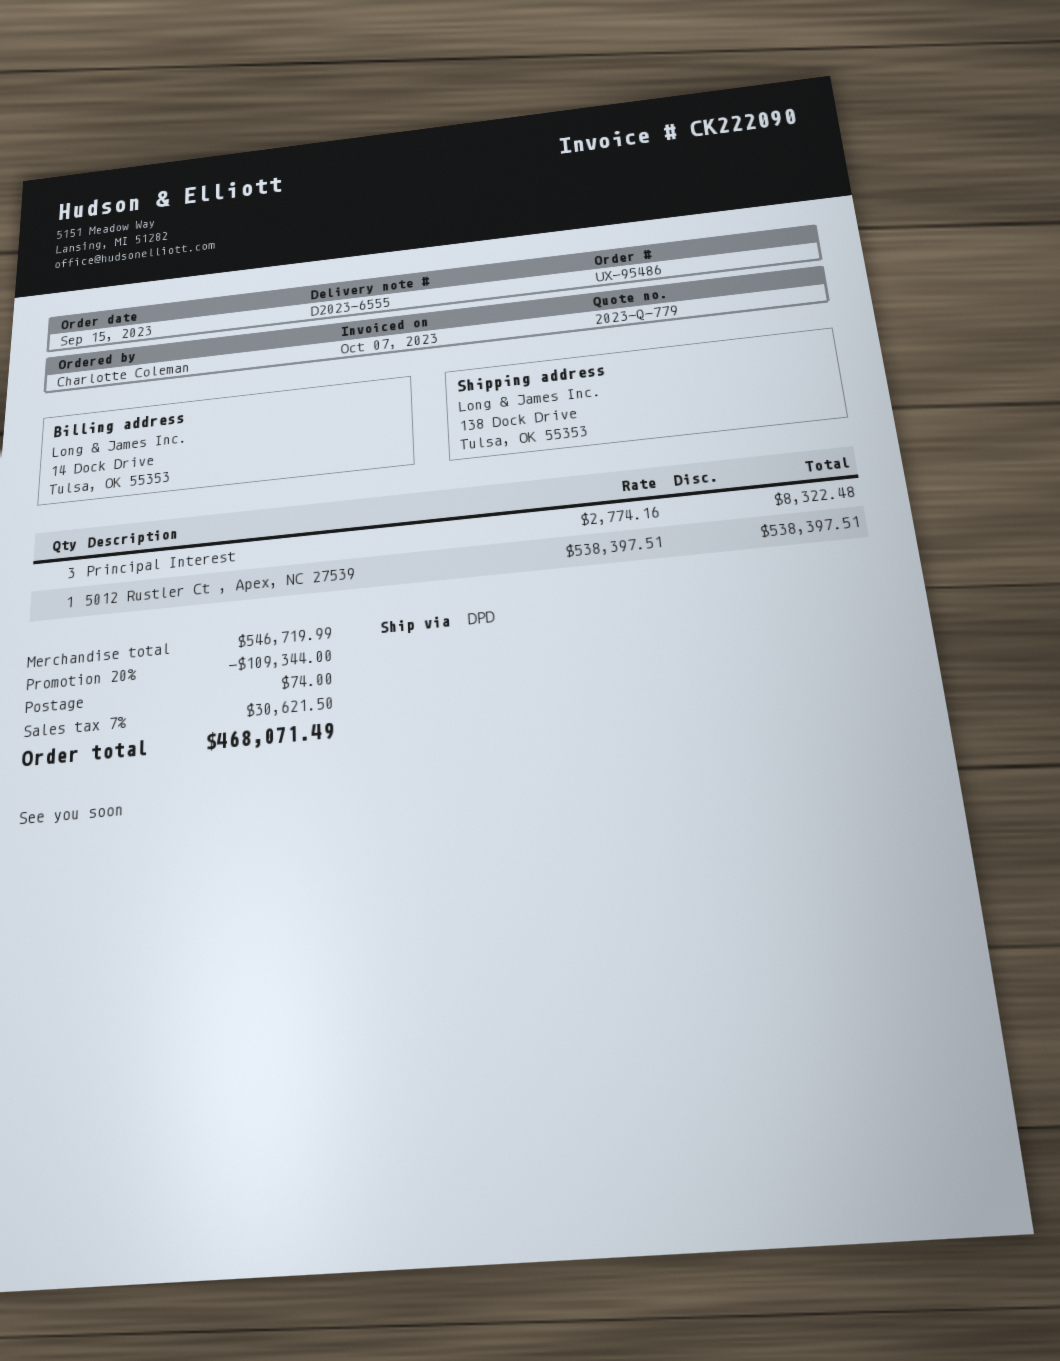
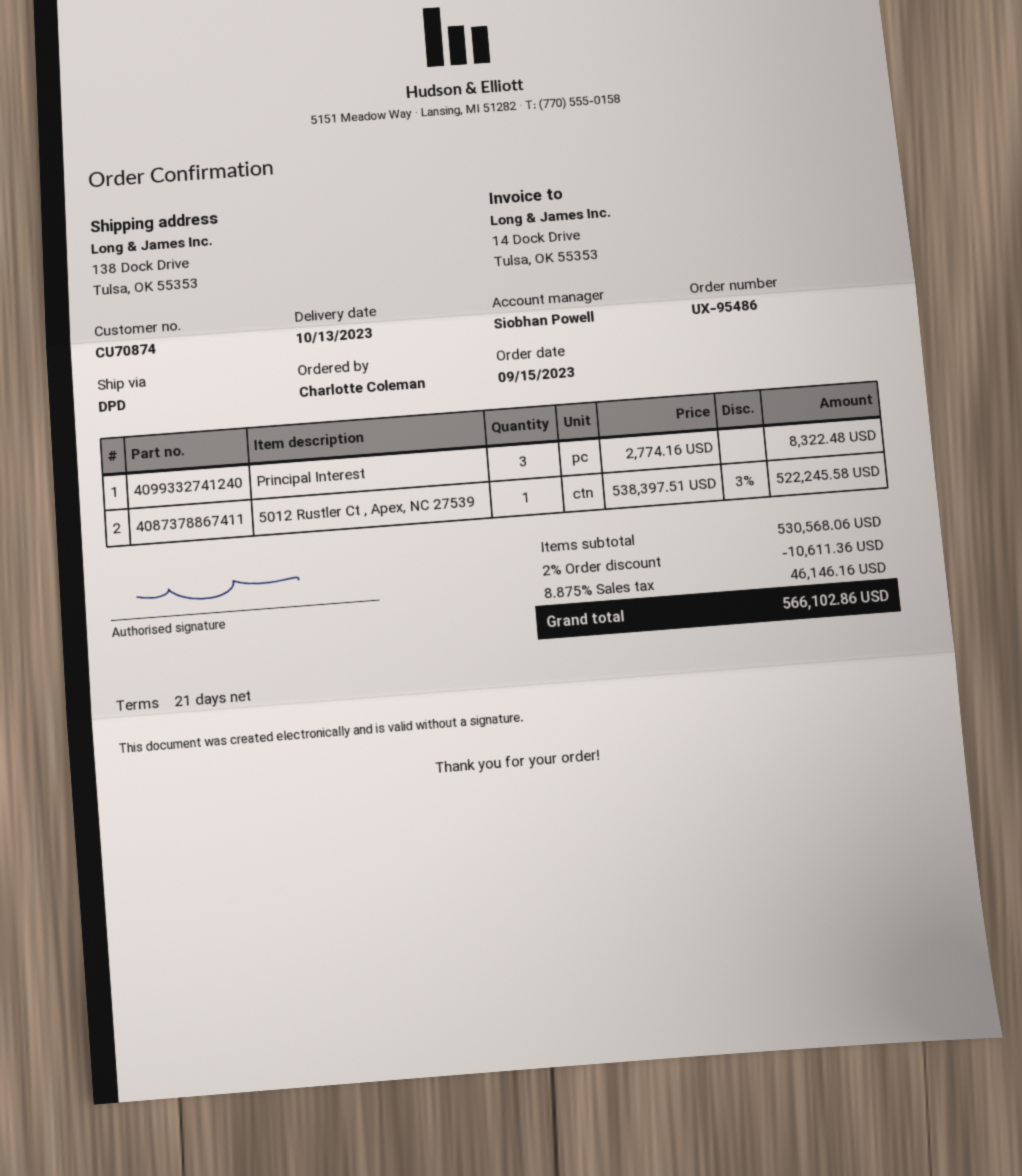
5012 Rustler Ct , Apex, NC 27539: 1 x 538397.51 = 538397.51 -> 1 x 538397.51 - 3% = 522245.58
subtotal: 546719.99 -> 530568.06
discount: 20% = 109344.00 -> 2% = 10611.36
shipping: 74.00 -> none
tax: 7% = 30621.50 -> 8.875% = 46146.16
total: 468071.49 -> 566102.86

